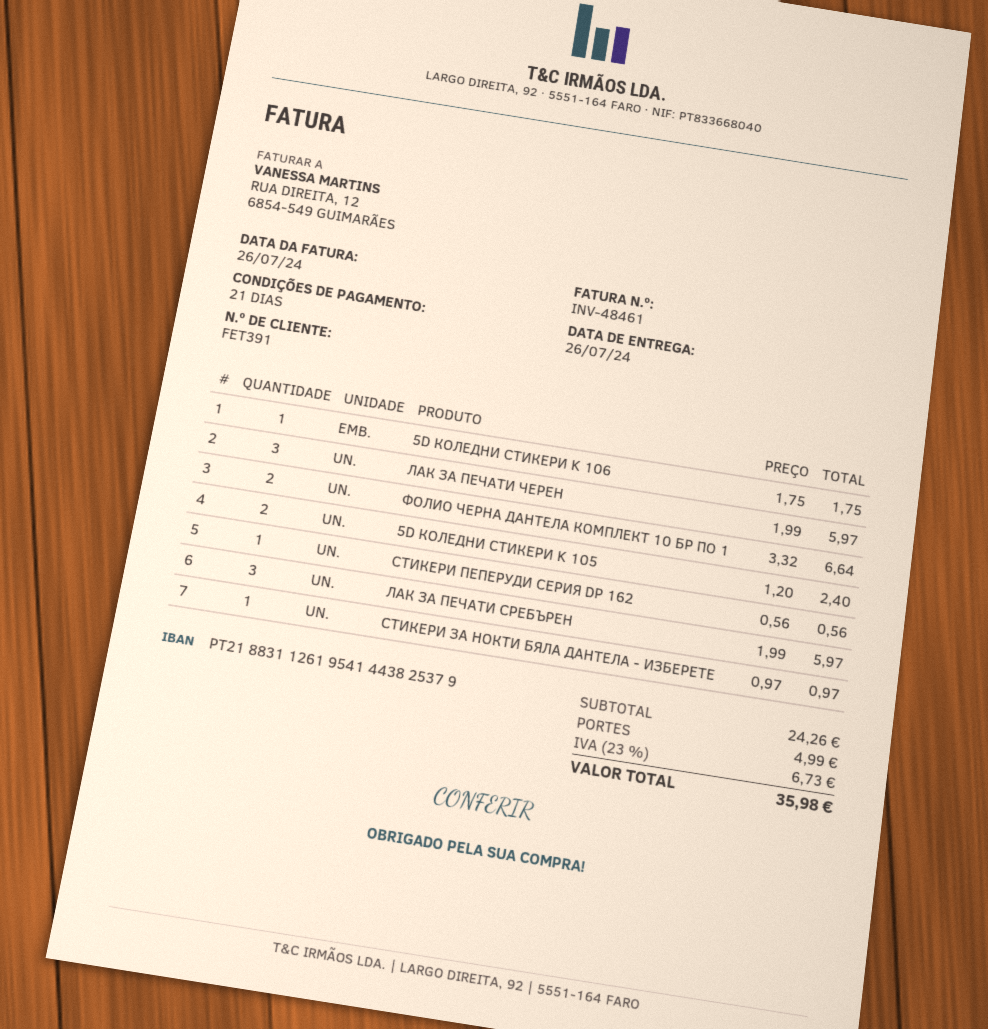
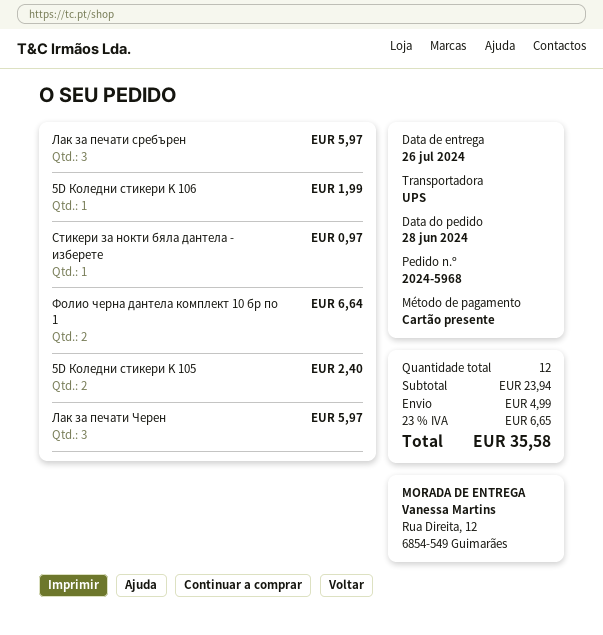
5D КОЛЕДНИ СТИКЕРИ K 106: 1 for 1.75 -> 1 for 1.99
СТИКЕРИ ПЕПЕРУДИ СЕРИЯ DP 162: 1 for 0.56 -> none
subtotal: 24.26 -> 23.94
tax: 23% = 6.73 -> 23% = 6.65
total: 35.98 -> 35.58

